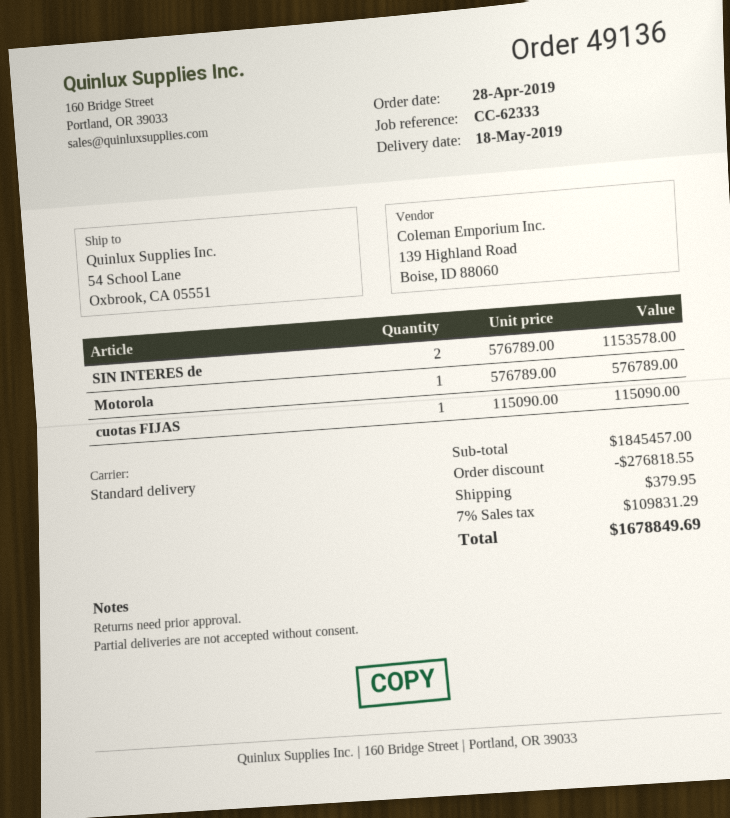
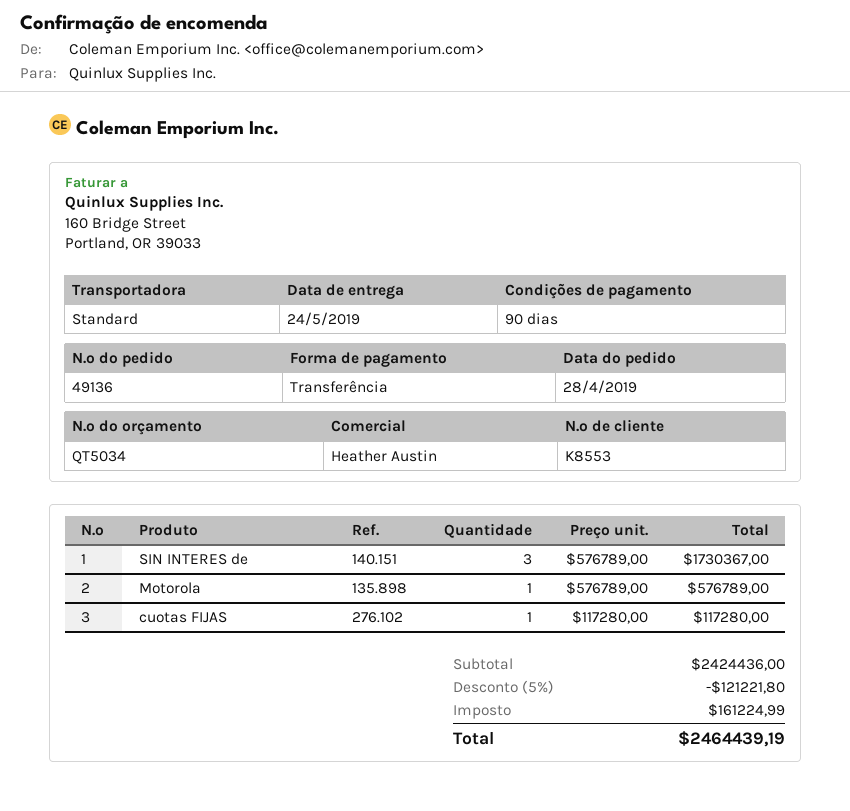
delivery date: 2019-05-18 -> 2019-05-24
SIN INTERES de: 2 x 576789.00 = 1153578.00 -> 3 x 576789.00 = 1730367.00
cuotas FIJAS: 1 x 115090.00 = 115090.00 -> 1 x 117280.00 = 117280.00
subtotal: 1845457.00 -> 2424436.00
discount: 276818.55 -> 121221.80
shipping: 379.95 -> none
tax: 109831.29 -> 161224.99
total: 1678849.69 -> 2464439.19

